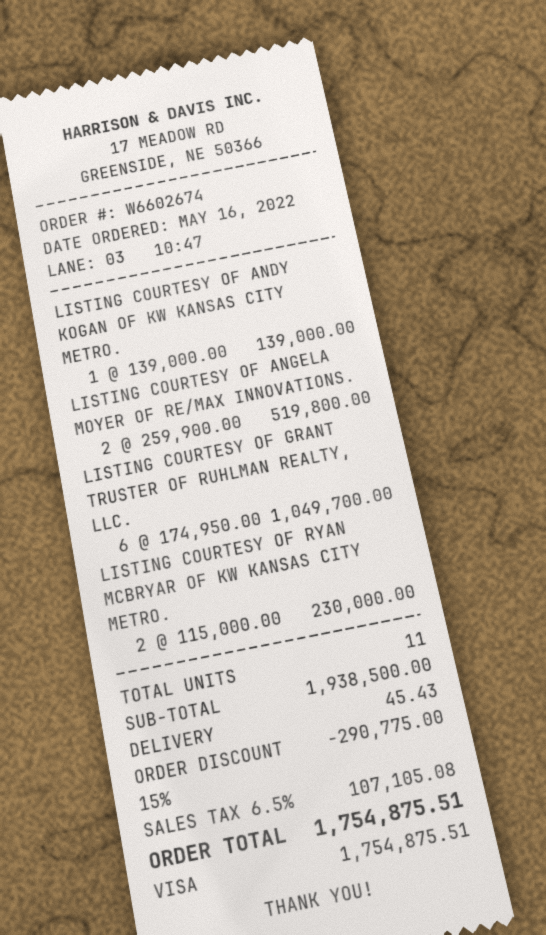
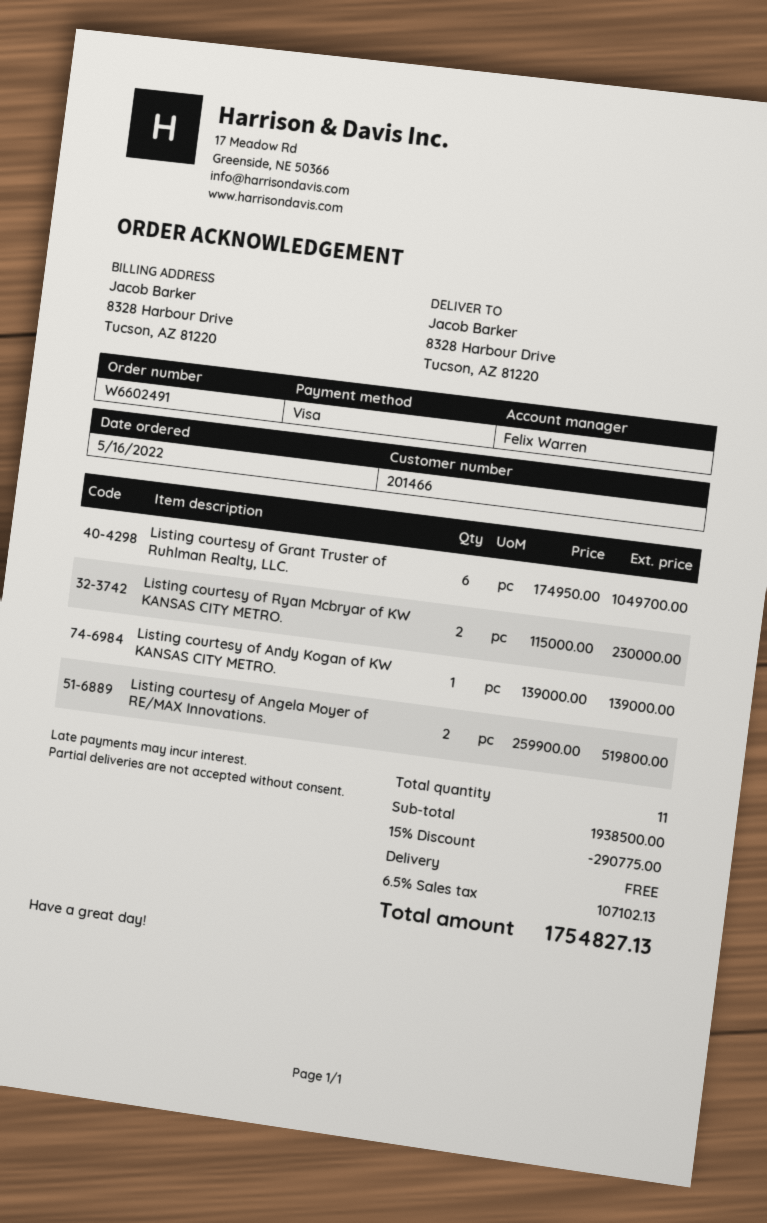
order number: W6602674 -> W6602491
shipping: 45.43 -> 0.00
tax: 6.5% = 107105.08 -> 6.5% = 107102.13
total: 1754875.51 -> 1754827.13

